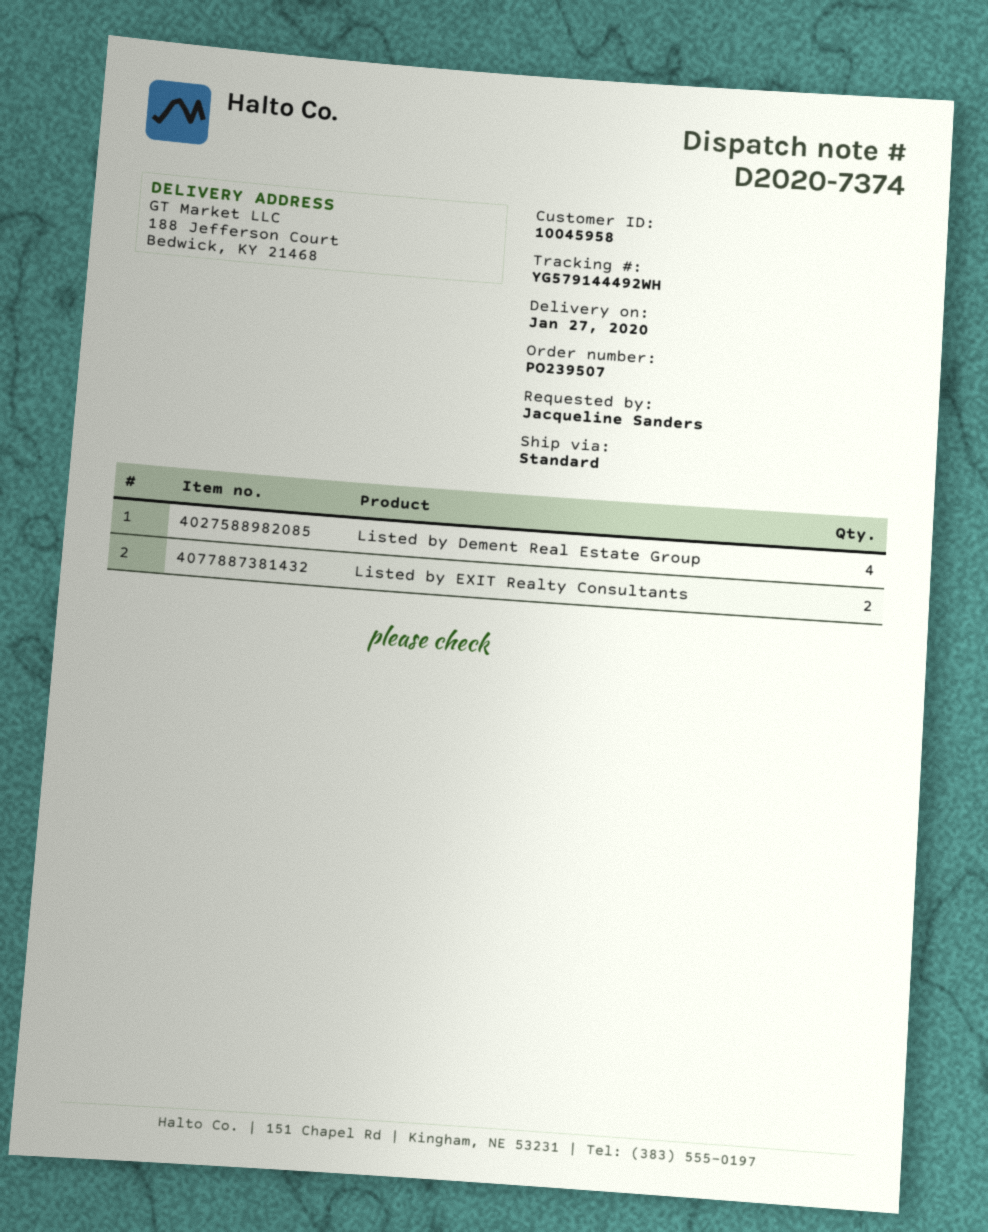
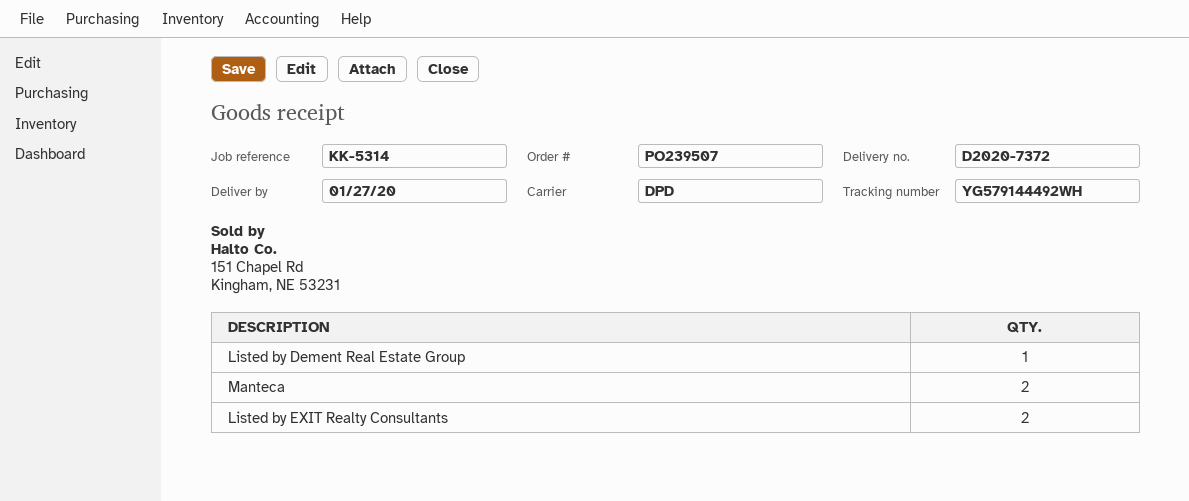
delivery note number: D2020-7374 -> D2020-7372
shipping method: standard -> DPD
Listed by Dement Real Estate Group: 4 -> 1
Manteca: none -> 2

